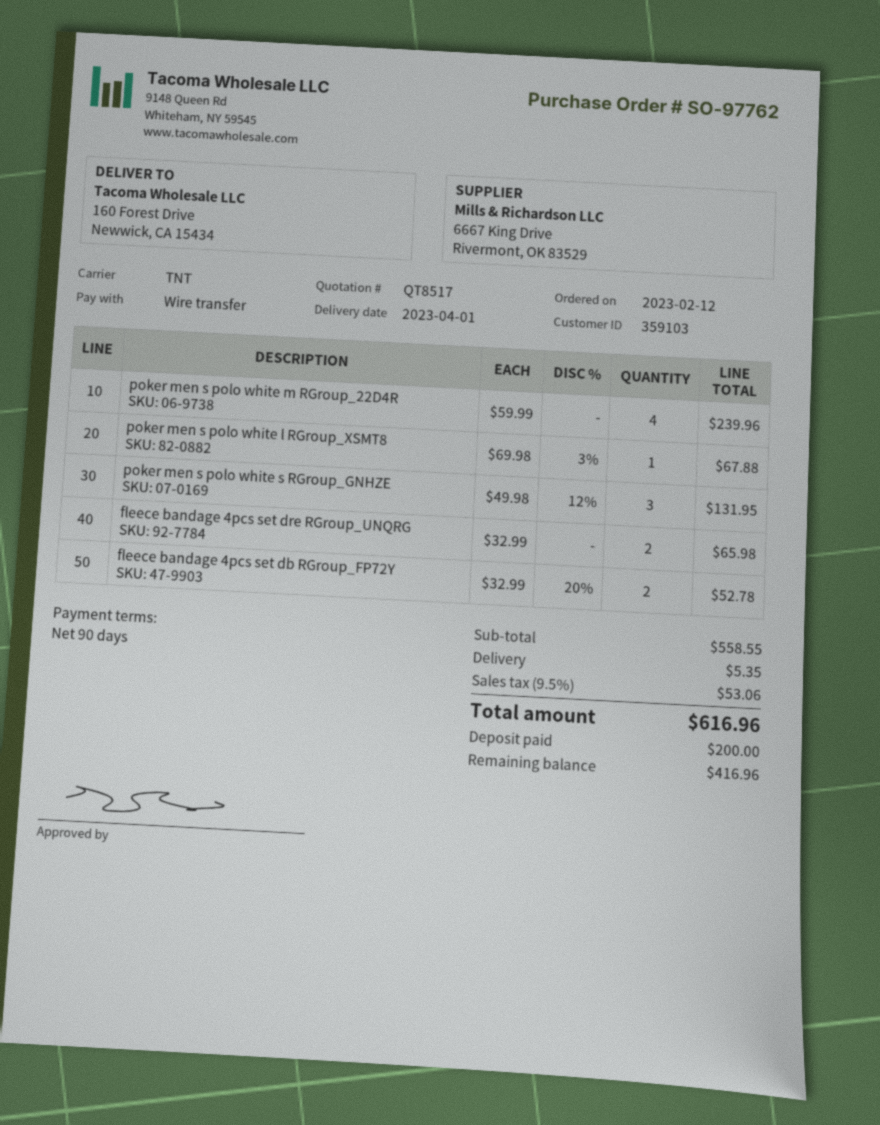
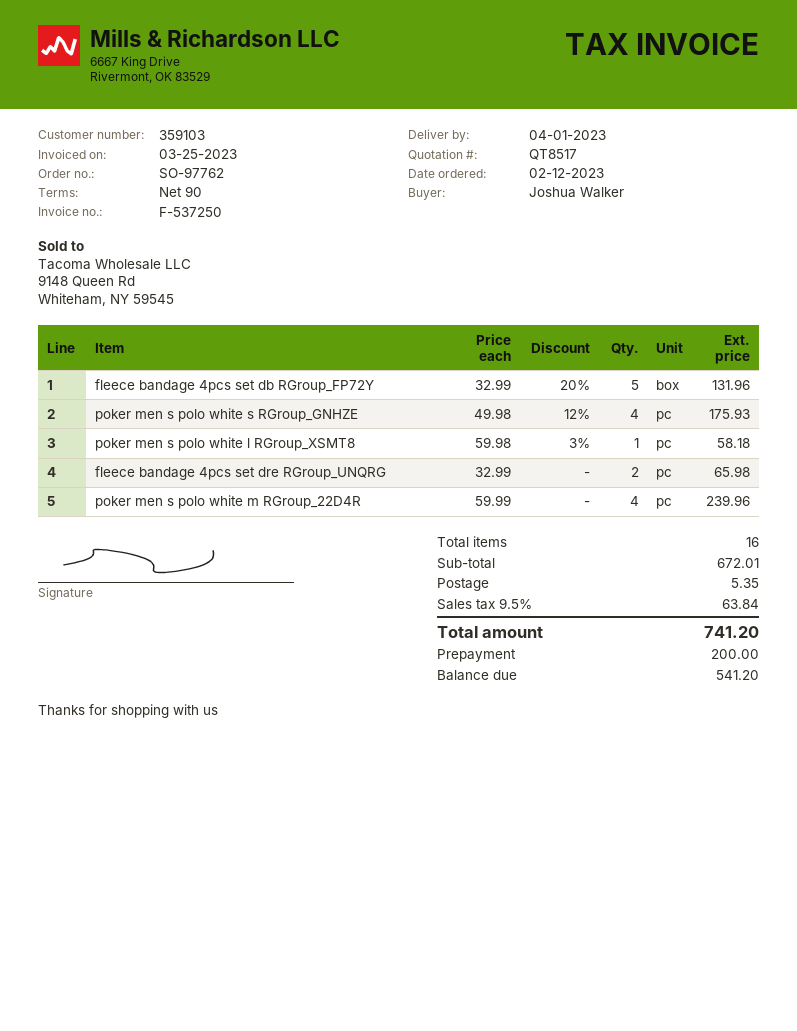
poker men s polo white l RGroup_XSMT8: 1 x 69.98 - 3% = 67.88 -> 1 x 59.98 - 3% = 58.18
poker men s polo white s RGroup_GNHZE: 3 x 49.98 - 12% = 131.95 -> 4 x 49.98 - 12% = 175.93
fleece bandage 4pcs set db RGroup_FP72Y: 2 x 32.99 - 20% = 52.78 -> 5 x 32.99 - 20% = 131.96
subtotal: 558.55 -> 672.01
tax: 9.5% = 53.06 -> 9.5% = 63.84
total: 616.96 -> 741.20
balance: 416.96 -> 541.20

